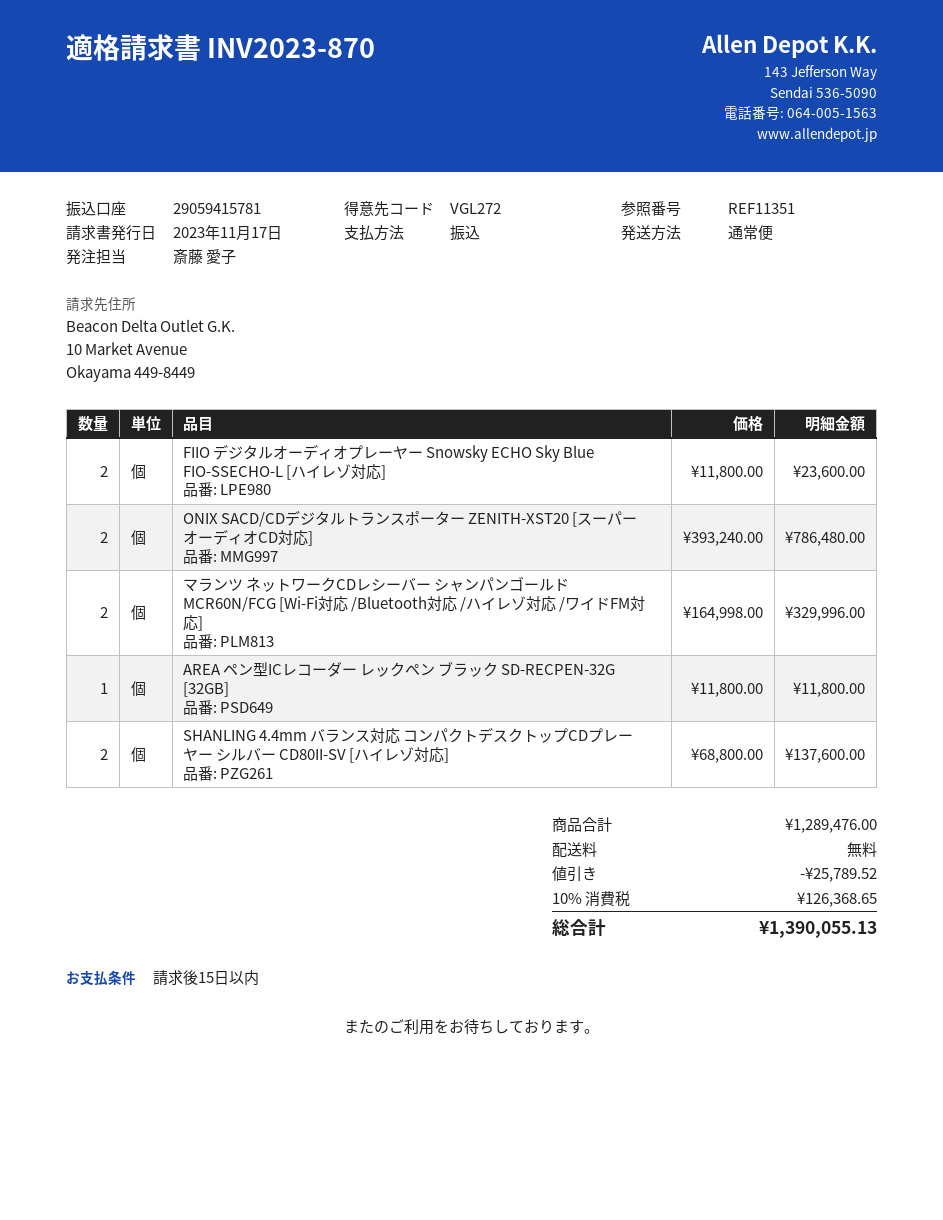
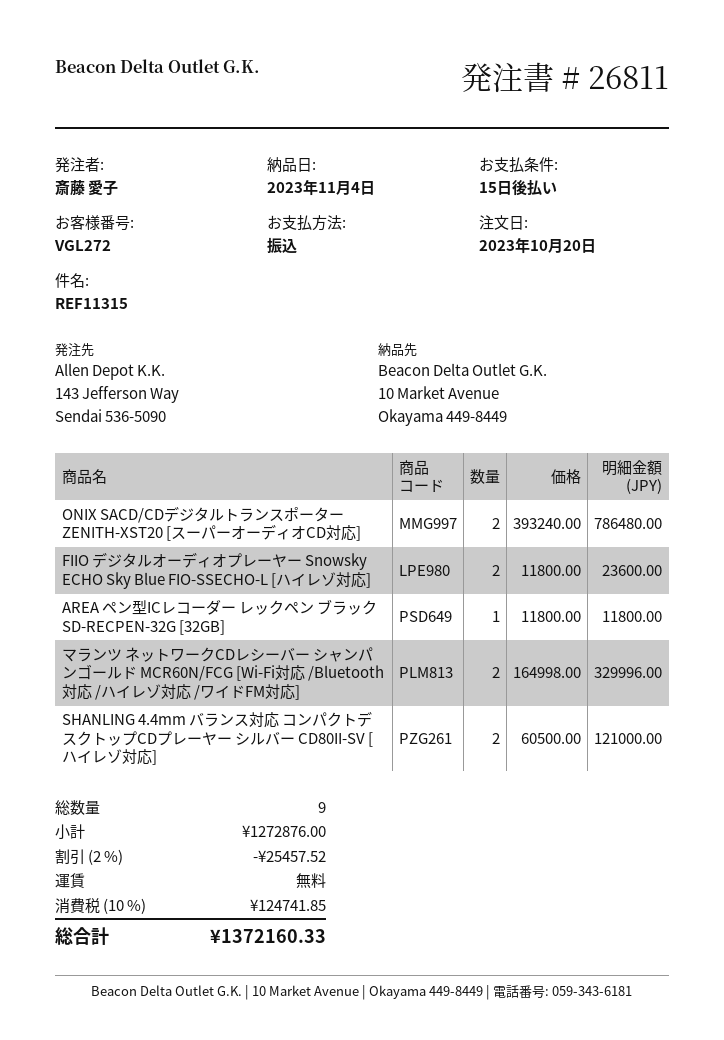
reference: REF11351 -> REF11315
SHANLING 4.4mm バランス対応 コンパクトデスクトップCDプレーヤー シルバー CD80II-SV [ハイレゾ対応]: 2 x 68800.00 = 137600.00 -> 2 x 60500.00 = 121000.00
subtotal: 1289476.00 -> 1272876.00
discount: 25789.52 -> 25457.52
tax: 10% = 126368.65 -> 10% = 124741.85
total: 1390055.13 -> 1372160.33

